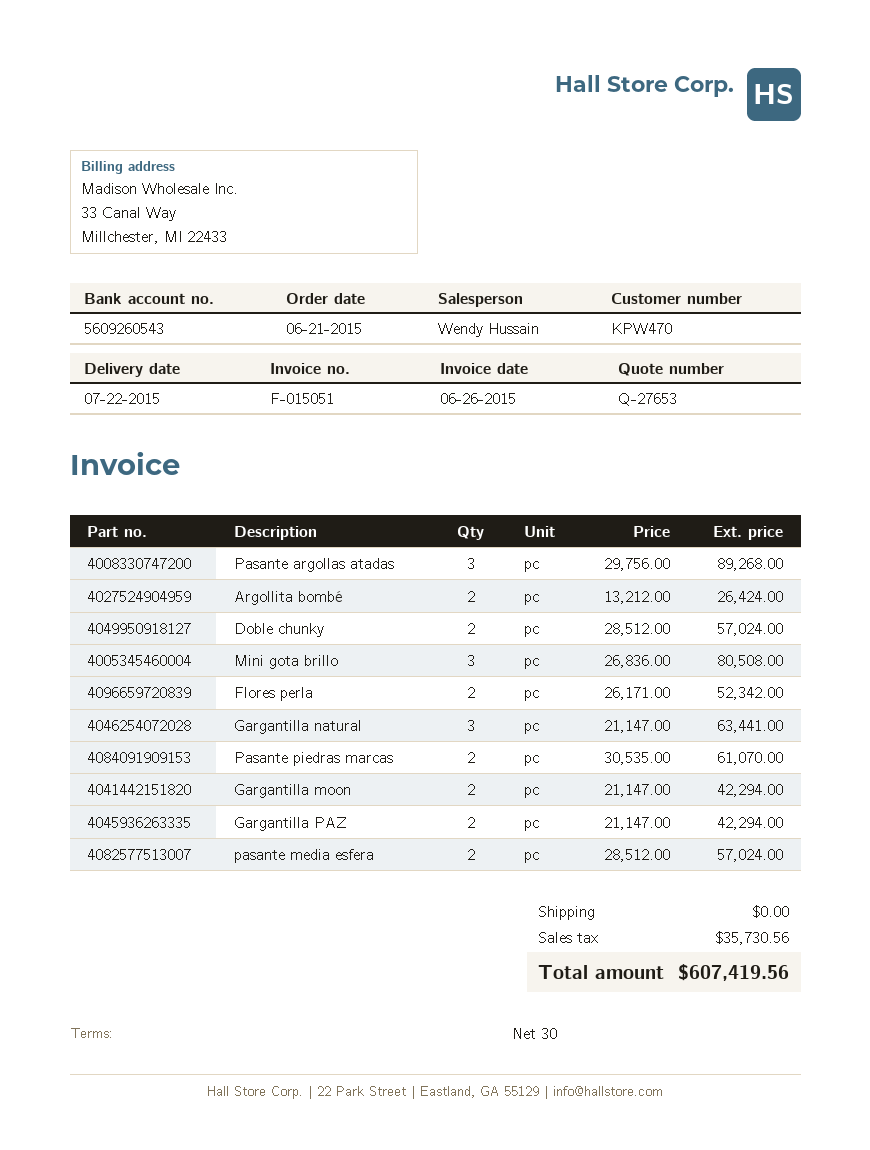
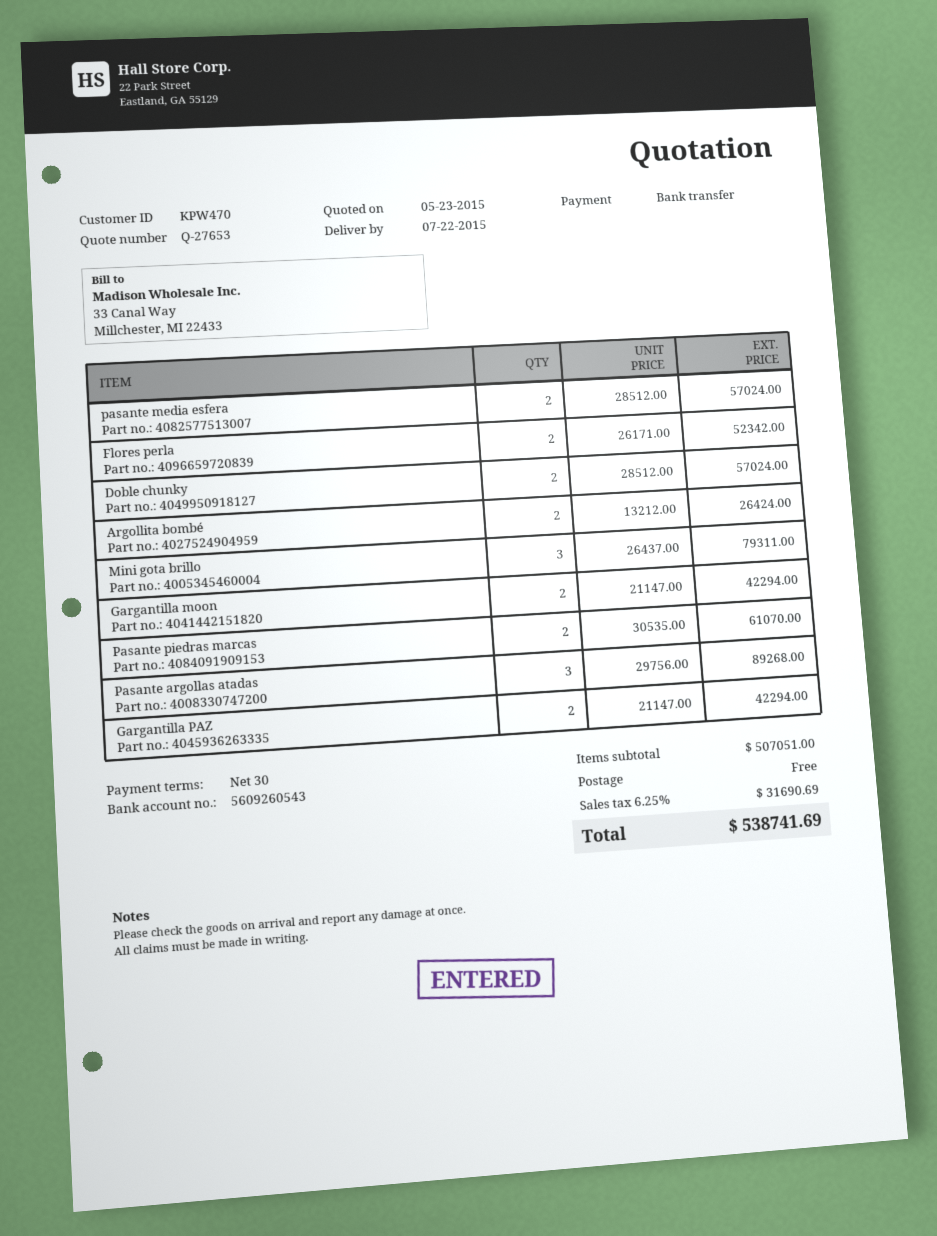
Mini gota brillo: 3 x 26836.00 = 80508.00 -> 3 x 26437.00 = 79311.00
Gargantilla natural: 3 x 21147.00 = 63441.00 -> none
tax: 35730.56 -> 31690.69
total: 607419.56 -> 538741.69

